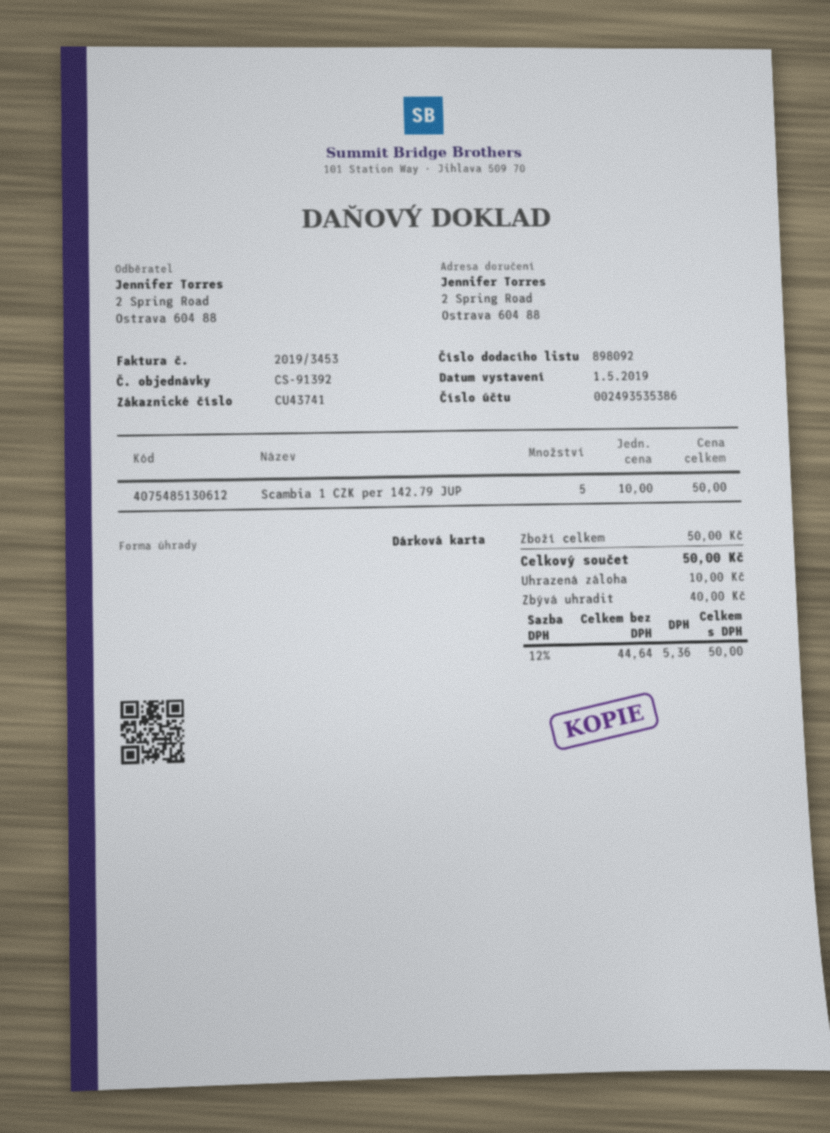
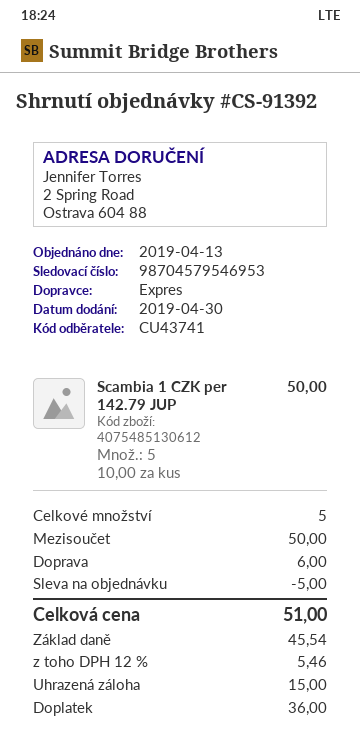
discount: none -> 5.00
shipping: none -> 6.00
net: 44.64 -> 45.54
tax: 12% = 5.36 -> 12% = 5.46
total: 50.00 -> 51.00
deposit: 10.00 -> 15.00
balance: 40.00 -> 36.00

